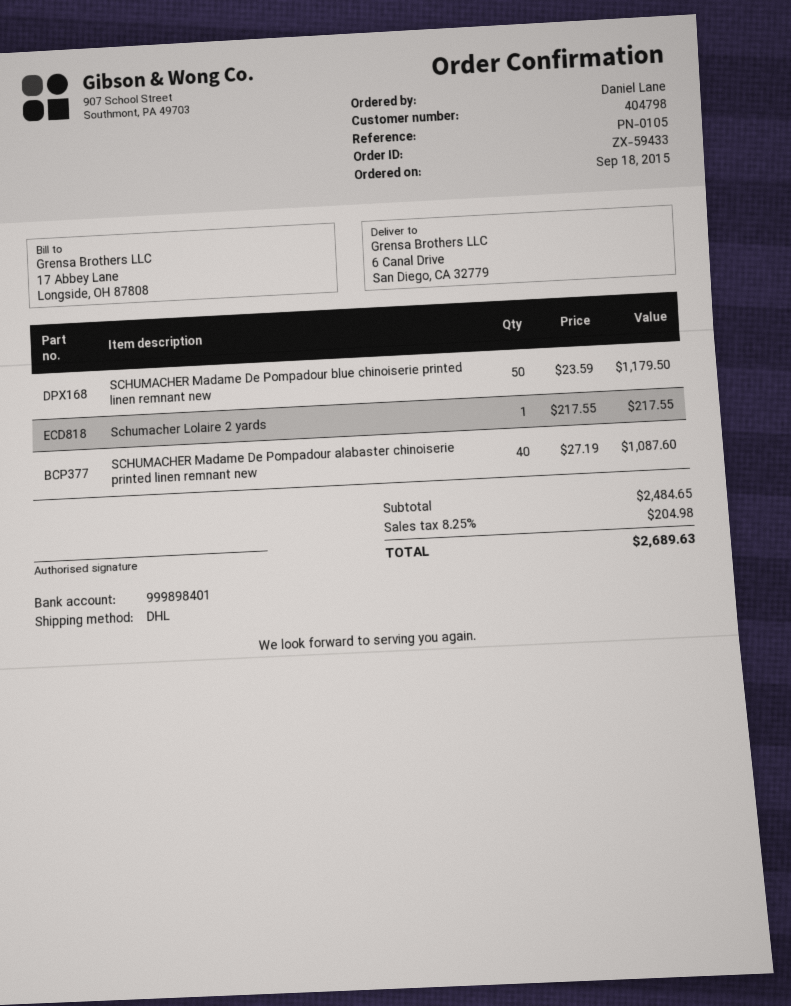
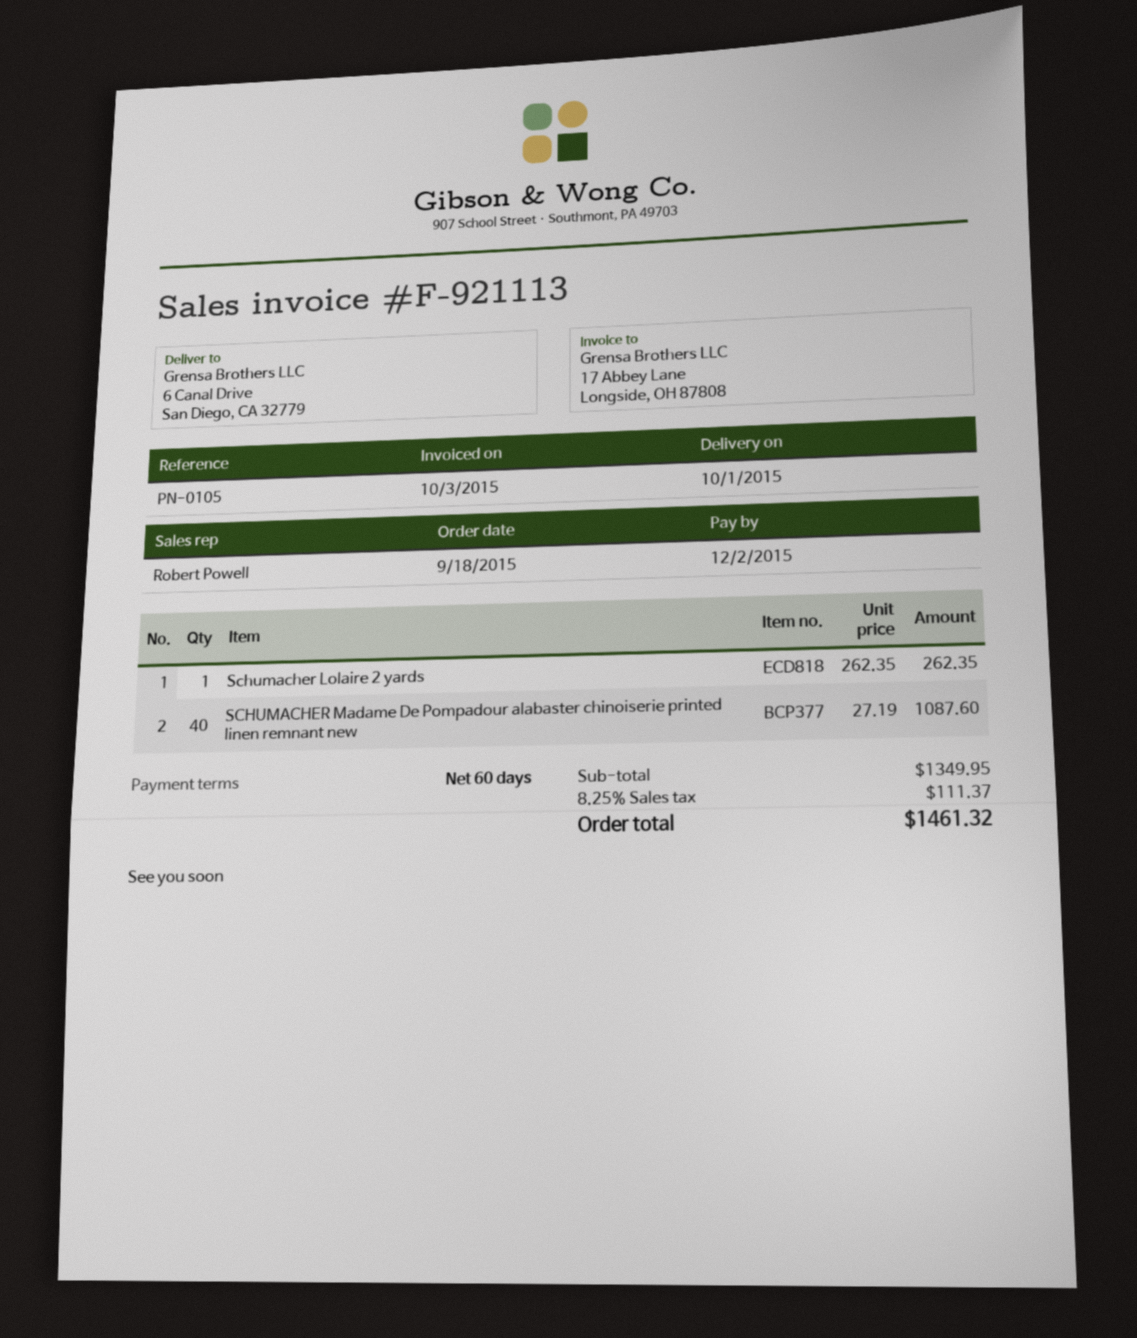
SCHUMACHER Madame De Pompadour blue chinoiserie printed linen remnant new: 50 x 23.59 = 1179.50 -> none
Schumacher Lolaire 2 yards: 1 x 217.55 = 217.55 -> 1 x 262.35 = 262.35
subtotal: 2484.65 -> 1349.95
tax: 8.25% = 204.98 -> 8.25% = 111.37
total: 2689.63 -> 1461.32

